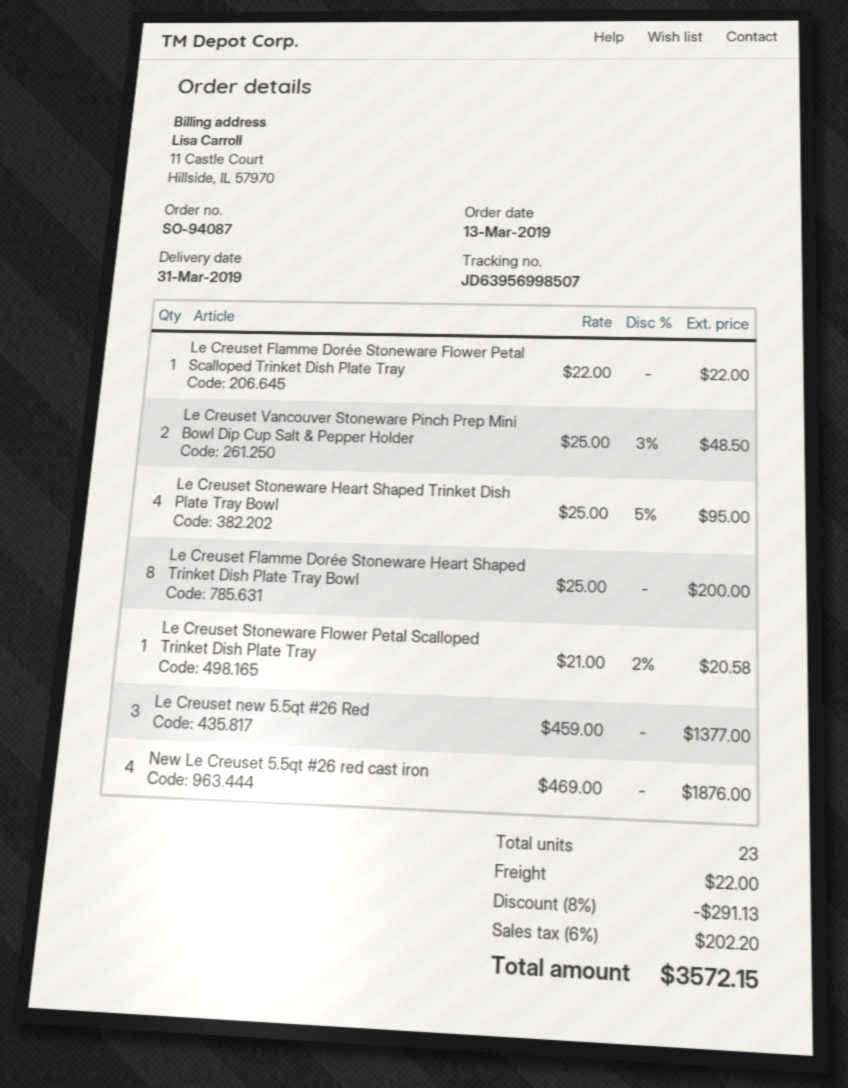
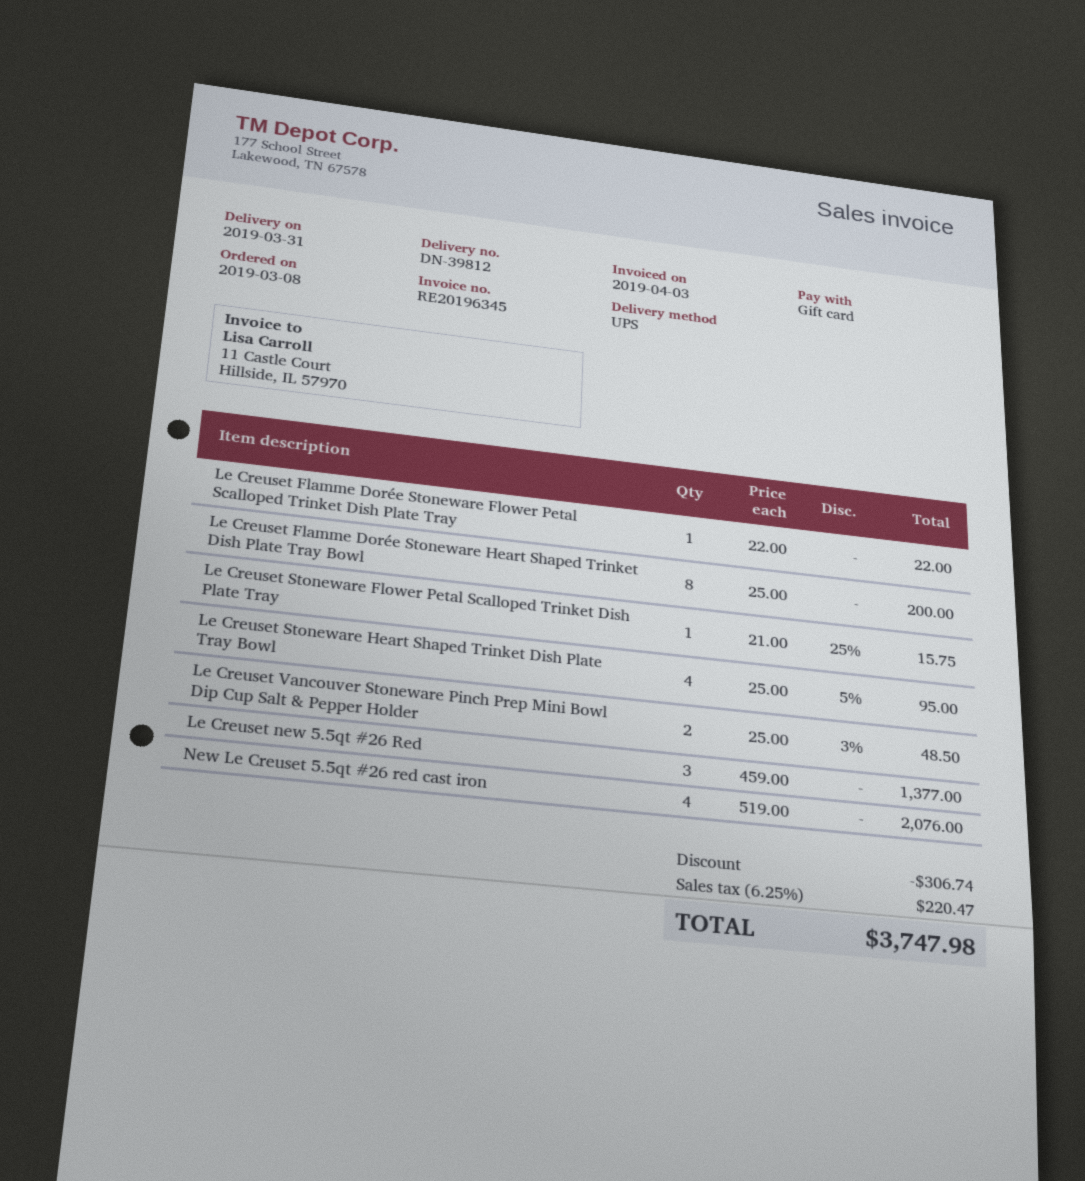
order date: 2019-03-13 -> 2019-03-08
Le Creuset Stoneware Flower Petal Scalloped Trinket Dish Plate Tray: 1 x 21.00 - 2% = 20.58 -> 1 x 21.00 - 25% = 15.75
New Le Creuset 5.5qt #26 red cast iron: 4 x 469.00 = 1876.00 -> 4 x 519.00 = 2076.00
discount: 291.13 -> 306.74
shipping: 22.00 -> none
tax: 6% = 202.20 -> 6.25% = 220.47
total: 3572.15 -> 3747.98

